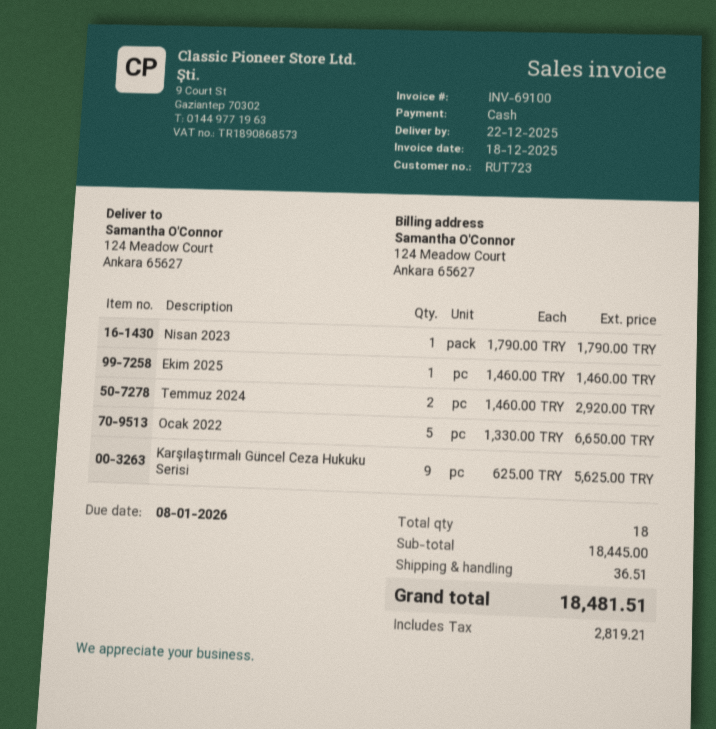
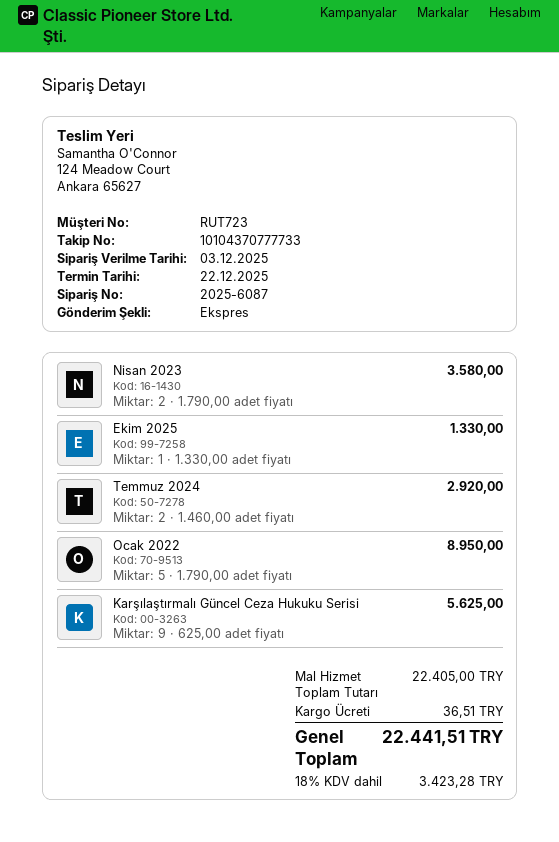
Nisan 2023: 1 x 1790.00 = 1790.00 -> 2 x 1790.00 = 3580.00
Ekim 2025: 1 x 1460.00 = 1460.00 -> 1 x 1330.00 = 1330.00
Ocak 2022: 5 x 1330.00 = 6650.00 -> 5 x 1790.00 = 8950.00
subtotal: 18445.00 -> 22405.00
tax: 2819.21 -> 3423.28
total: 18481.51 -> 22441.51

